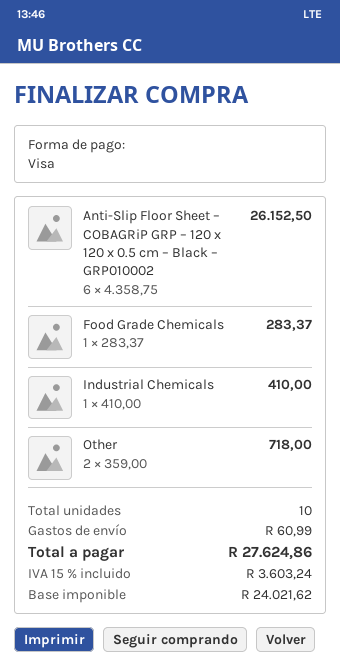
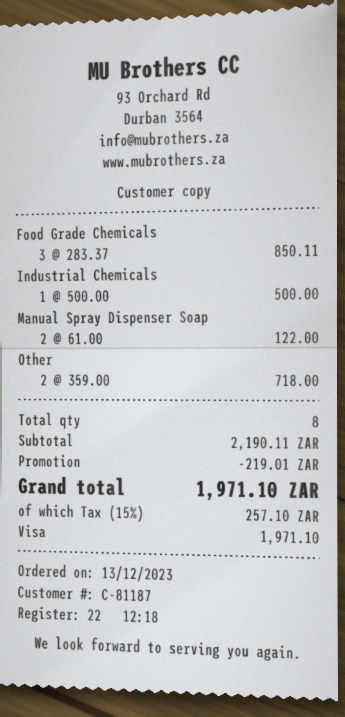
Anti-Slip Floor Sheet – COBAGRiP GRP – 120 x 120 x 0.5 cm – Black – GRP010002: 6 x 4358.75 = 26152.50 -> none
Food Grade Chemicals: 1 x 283.37 = 283.37 -> 3 x 283.37 = 850.11
Industrial Chemicals: 1 x 410.00 = 410.00 -> 1 x 500.00 = 500.00
Manual Spray Dispenser Soap: none -> 2 x 61.00 = 122.00
total quantity: 10 -> 8
discount: none -> 219.01
shipping: 60.99 -> none
tax: 15% = 3603.24 -> 15% = 257.10
total: 27624.86 -> 1971.10

